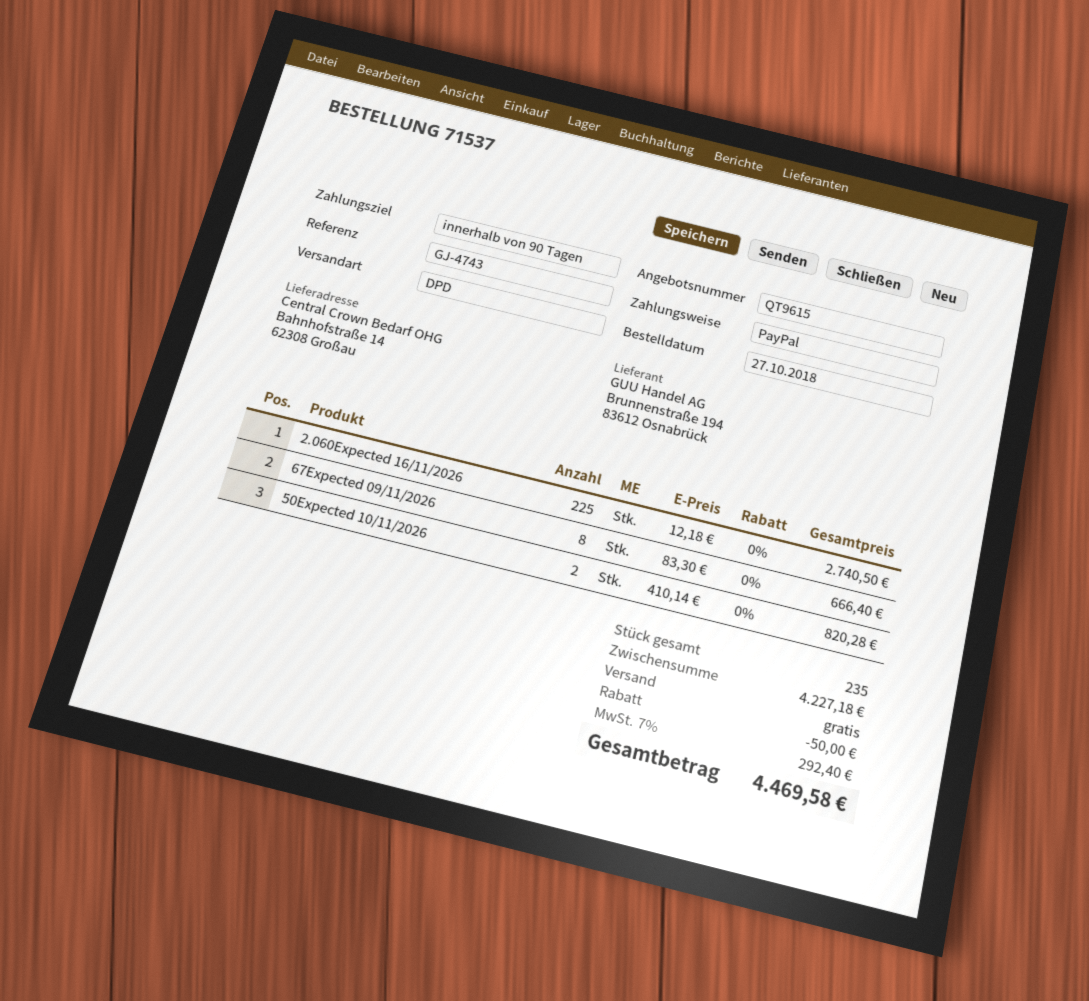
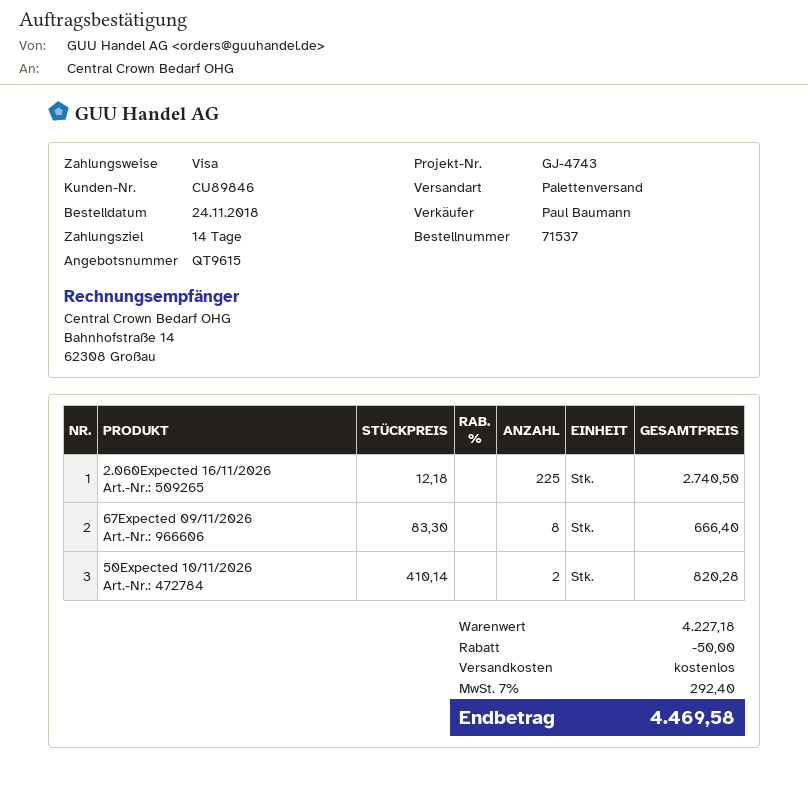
order date: 2018-10-27 -> 2018-11-24
payment terms: 90 days -> 14 days
payment method: PayPal -> Visa
shipping method: DPD -> pallet freight

